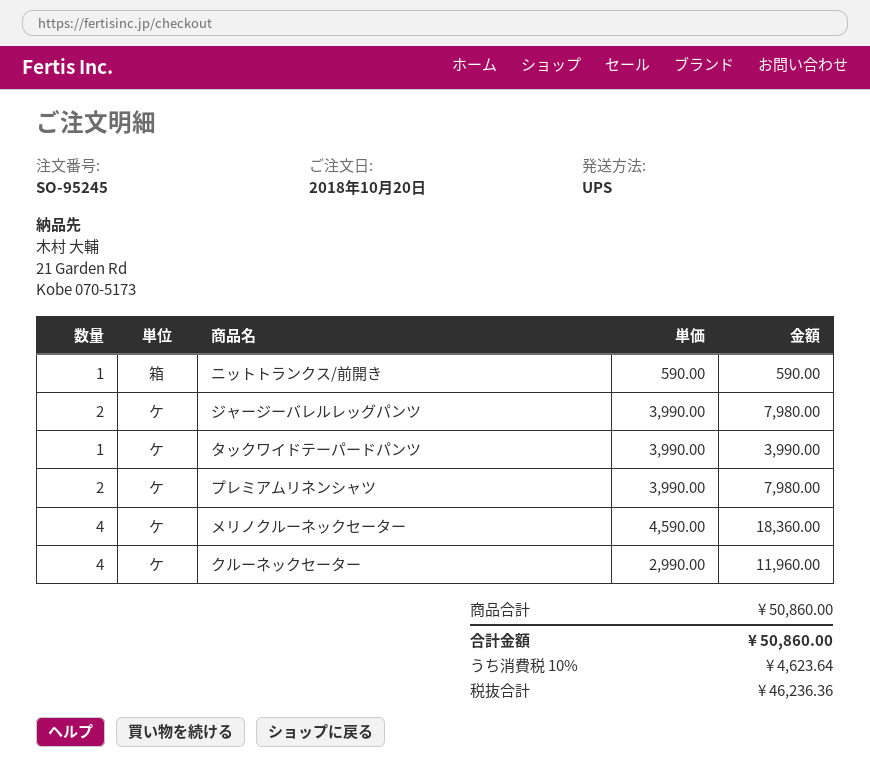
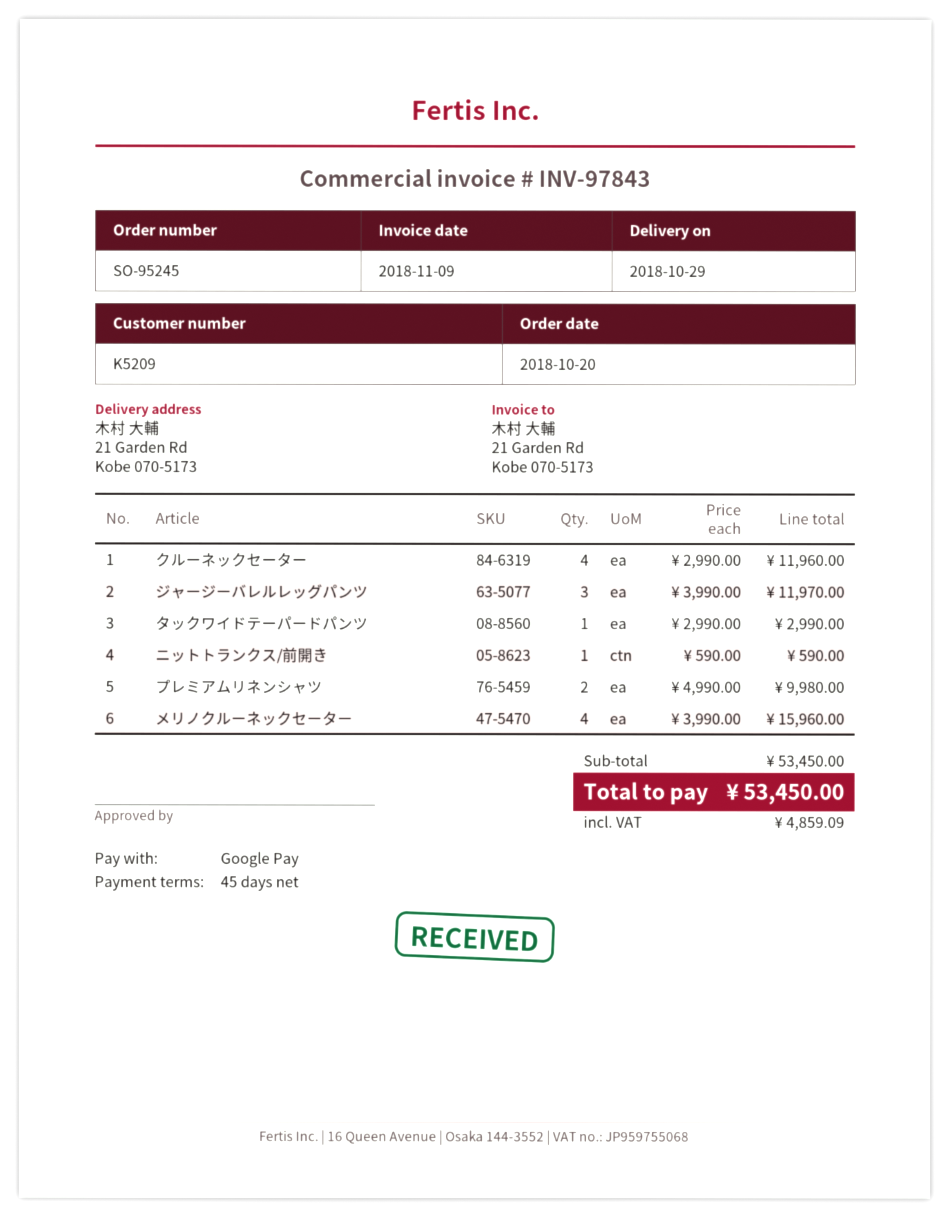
ジャージーバレルレッグパンツ: 2 x 3990.00 = 7980.00 -> 3 x 3990.00 = 11970.00
タックワイドテーパードパンツ: 1 x 3990.00 = 3990.00 -> 1 x 2990.00 = 2990.00
プレミアムリネンシャツ: 2 x 3990.00 = 7980.00 -> 2 x 4990.00 = 9980.00
メリノクルーネックセーター: 4 x 4590.00 = 18360.00 -> 4 x 3990.00 = 15960.00
subtotal: 50860.00 -> 53450.00
tax: 4623.64 -> 4859.09
total: 50860.00 -> 53450.00

